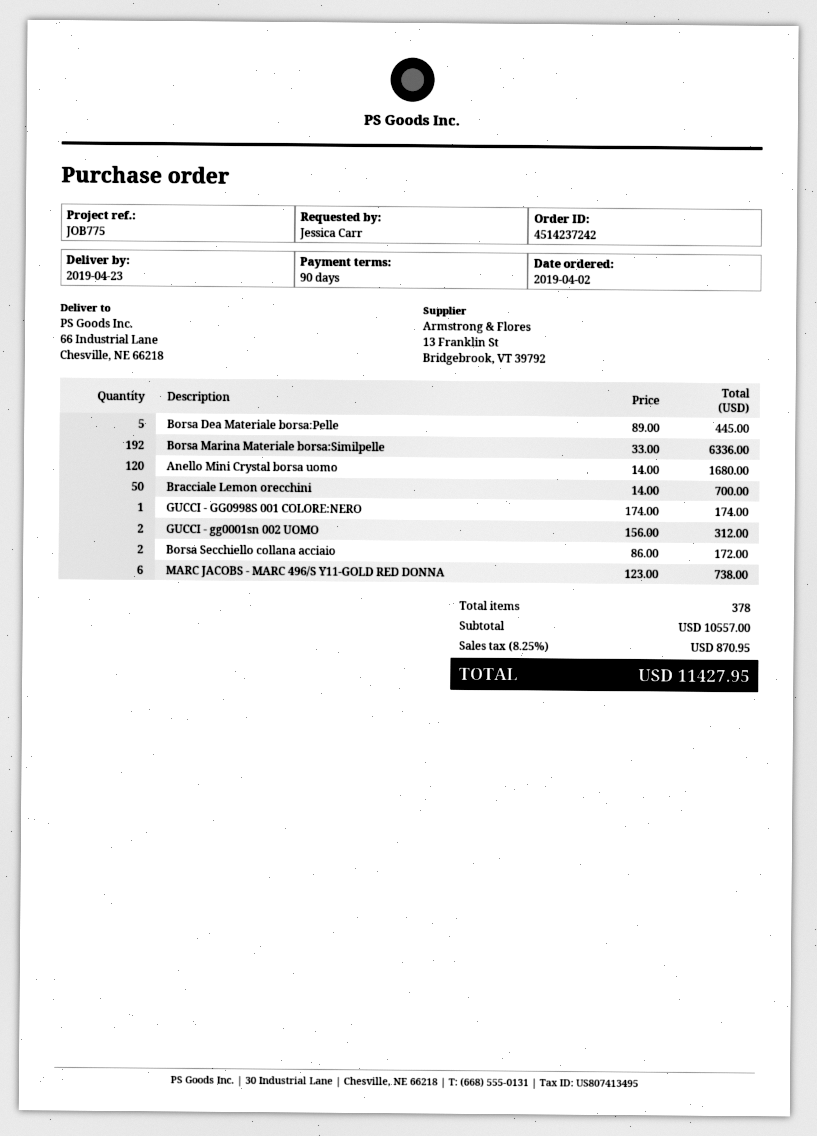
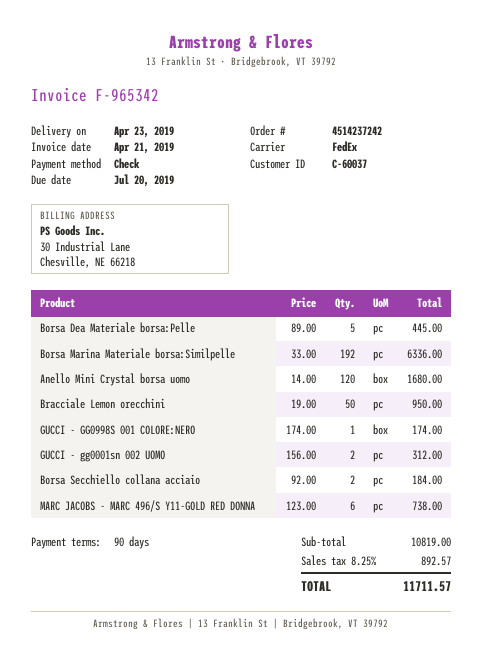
Bracciale Lemon orecchini: 50 x 14.00 = 700.00 -> 50 x 19.00 = 950.00
Borsa Secchiello collana acciaio: 2 x 86.00 = 172.00 -> 2 x 92.00 = 184.00
subtotal: 10557.00 -> 10819.00
tax: 8.25% = 870.95 -> 8.25% = 892.57
total: 11427.95 -> 11711.57

